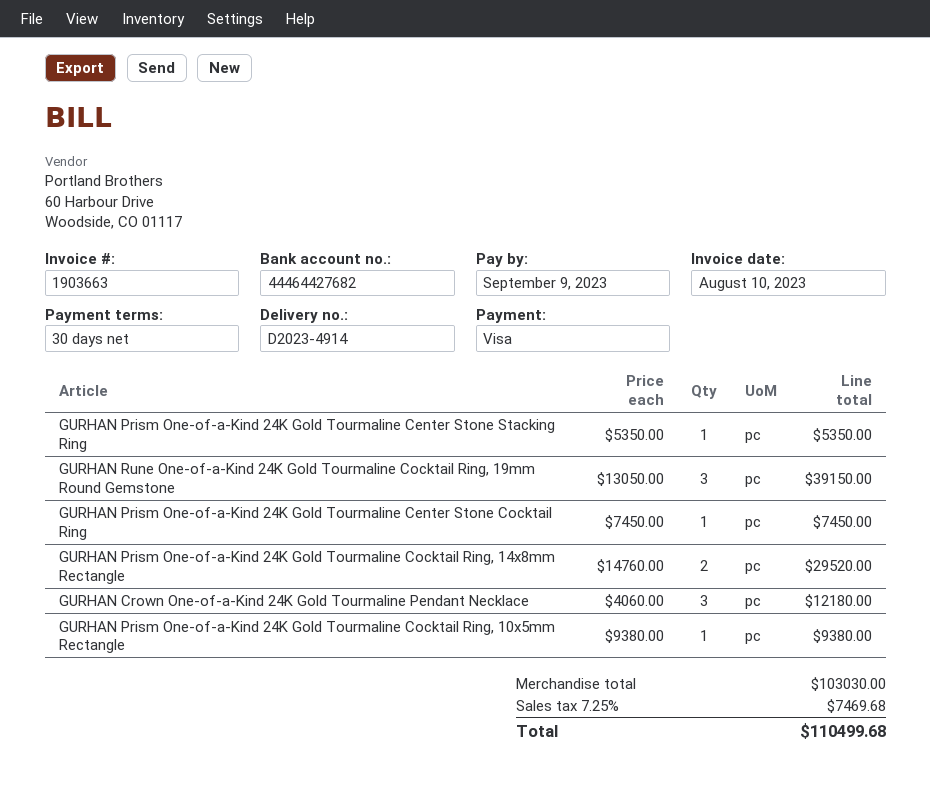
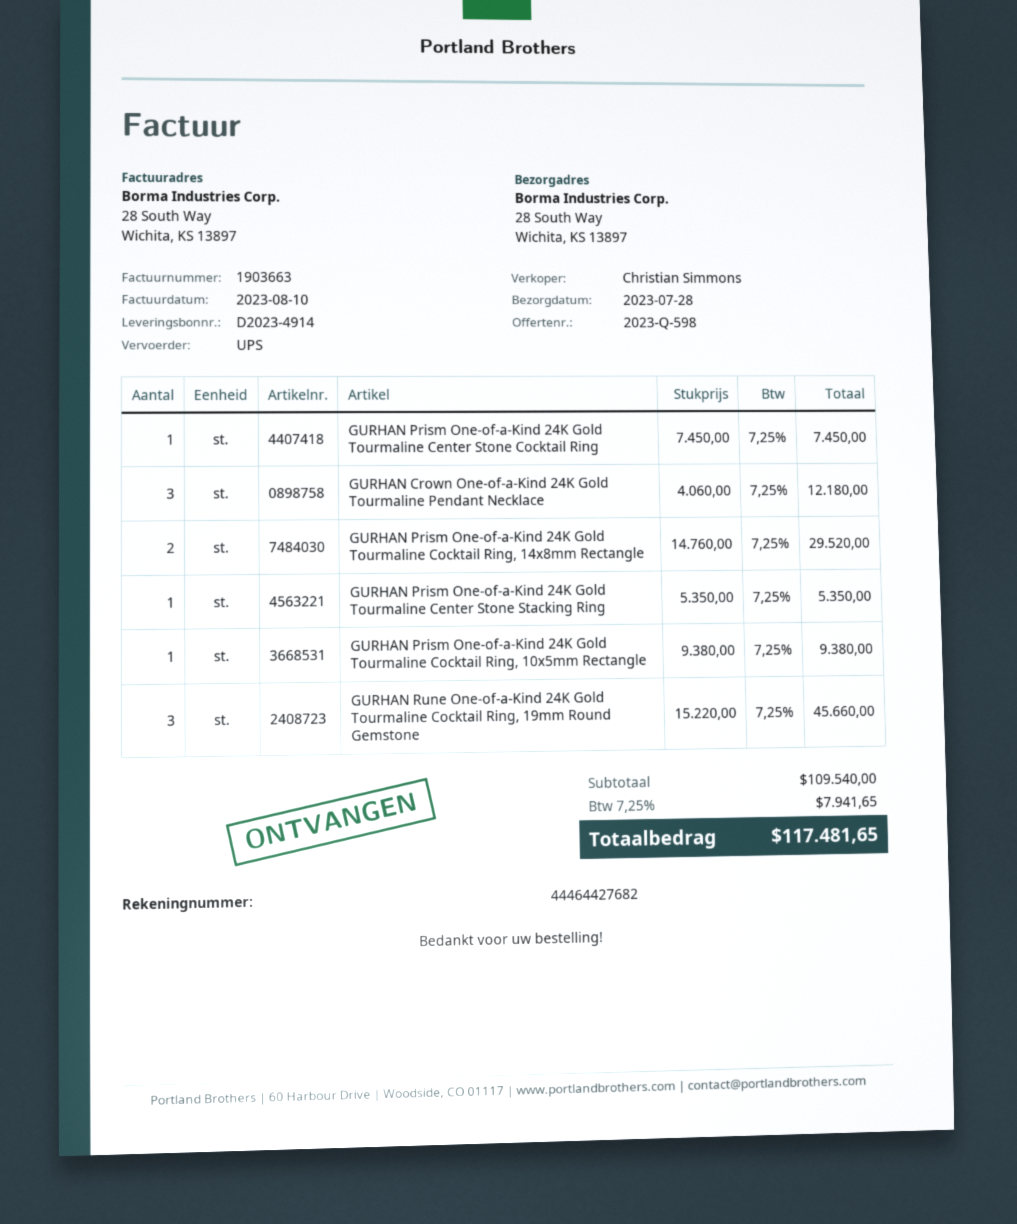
GURHAN Rune One-of-a-Kind 24K Gold Tourmaline Cocktail Ring, 19mm Round Gemstone: 3 x 13050.00 = 39150.00 -> 3 x 15220.00 = 45660.00
subtotal: 103030.00 -> 109540.00
tax: 7.25% = 7469.68 -> 7.25% = 7941.65
total: 110499.68 -> 117481.65

